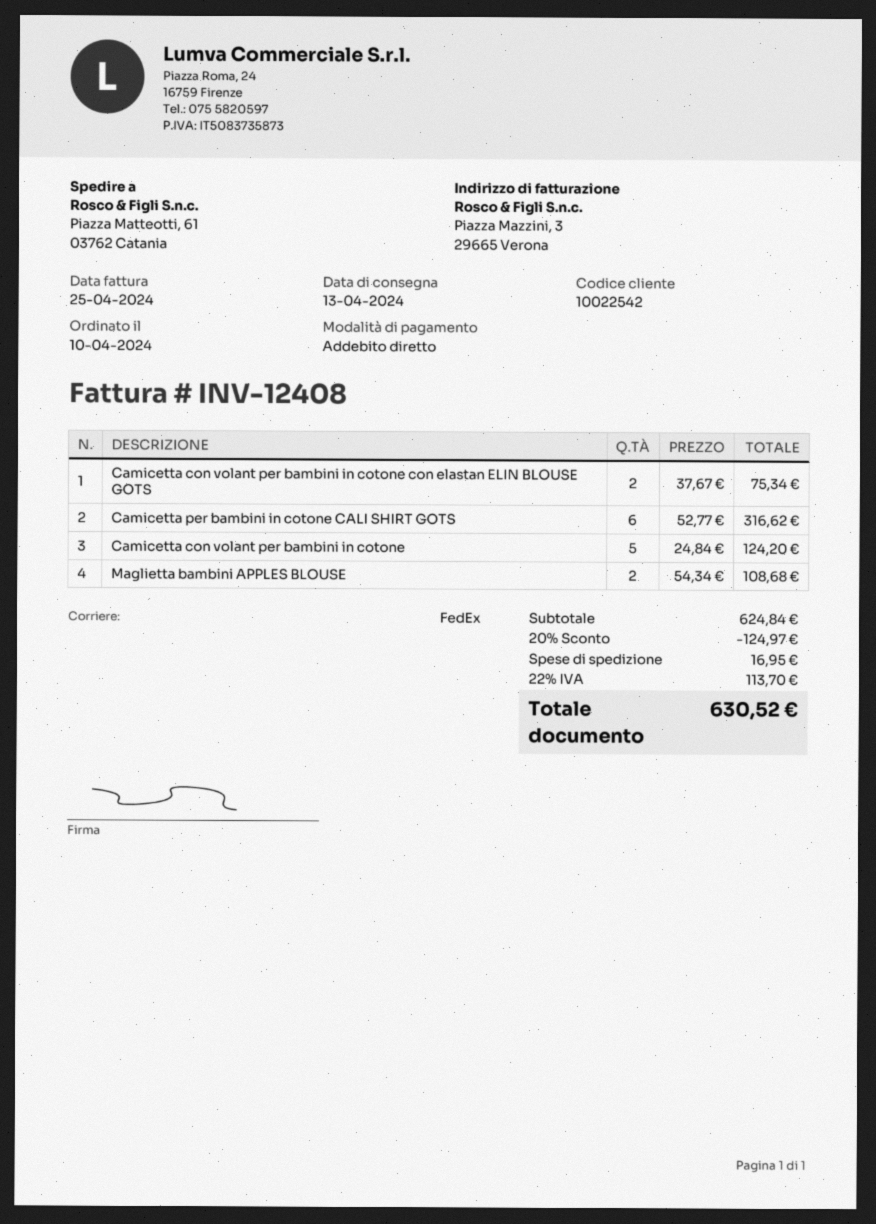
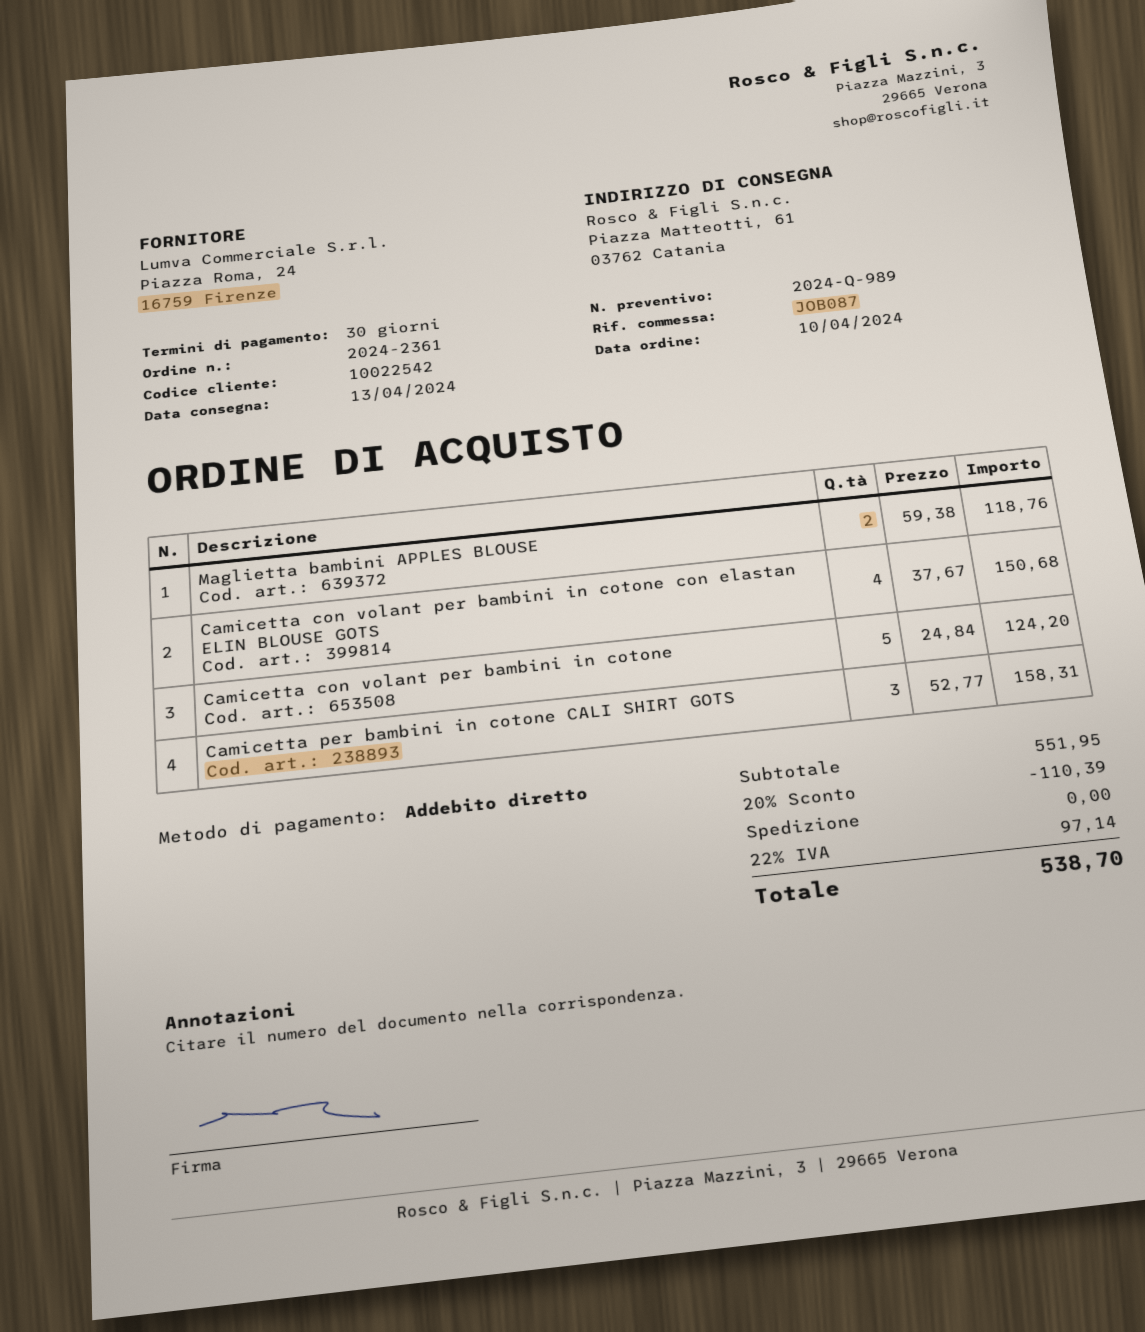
Camicetta con volant per bambini in cotone con elastan ELIN BLOUSE GOTS: 2 x 37.67 = 75.34 -> 4 x 37.67 = 150.68
Camicetta per bambini in cotone CALI SHIRT GOTS: 6 x 52.77 = 316.62 -> 3 x 52.77 = 158.31
Maglietta bambini APPLES BLOUSE: 2 x 54.34 = 108.68 -> 2 x 59.38 = 118.76
subtotal: 624.84 -> 551.95
discount: 20% = 124.97 -> 20% = 110.39
shipping: 16.95 -> 0.00
tax: 22% = 113.70 -> 22% = 97.14
total: 630.52 -> 538.70

